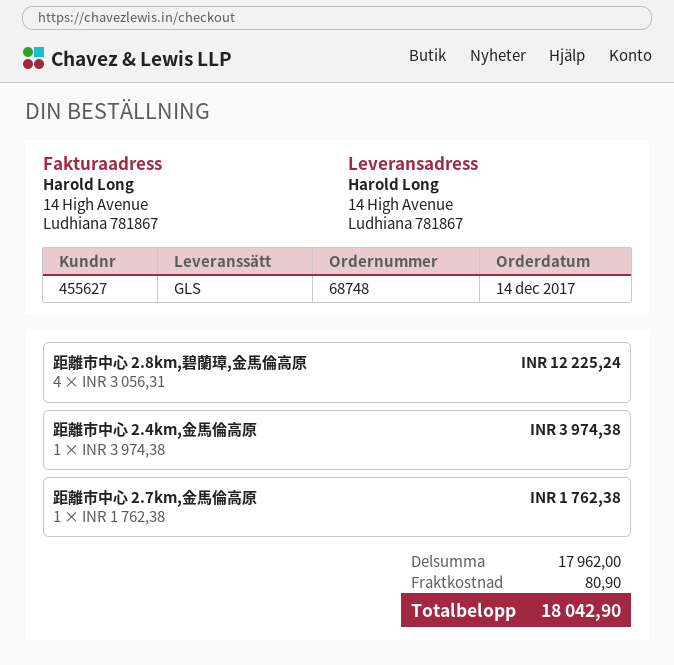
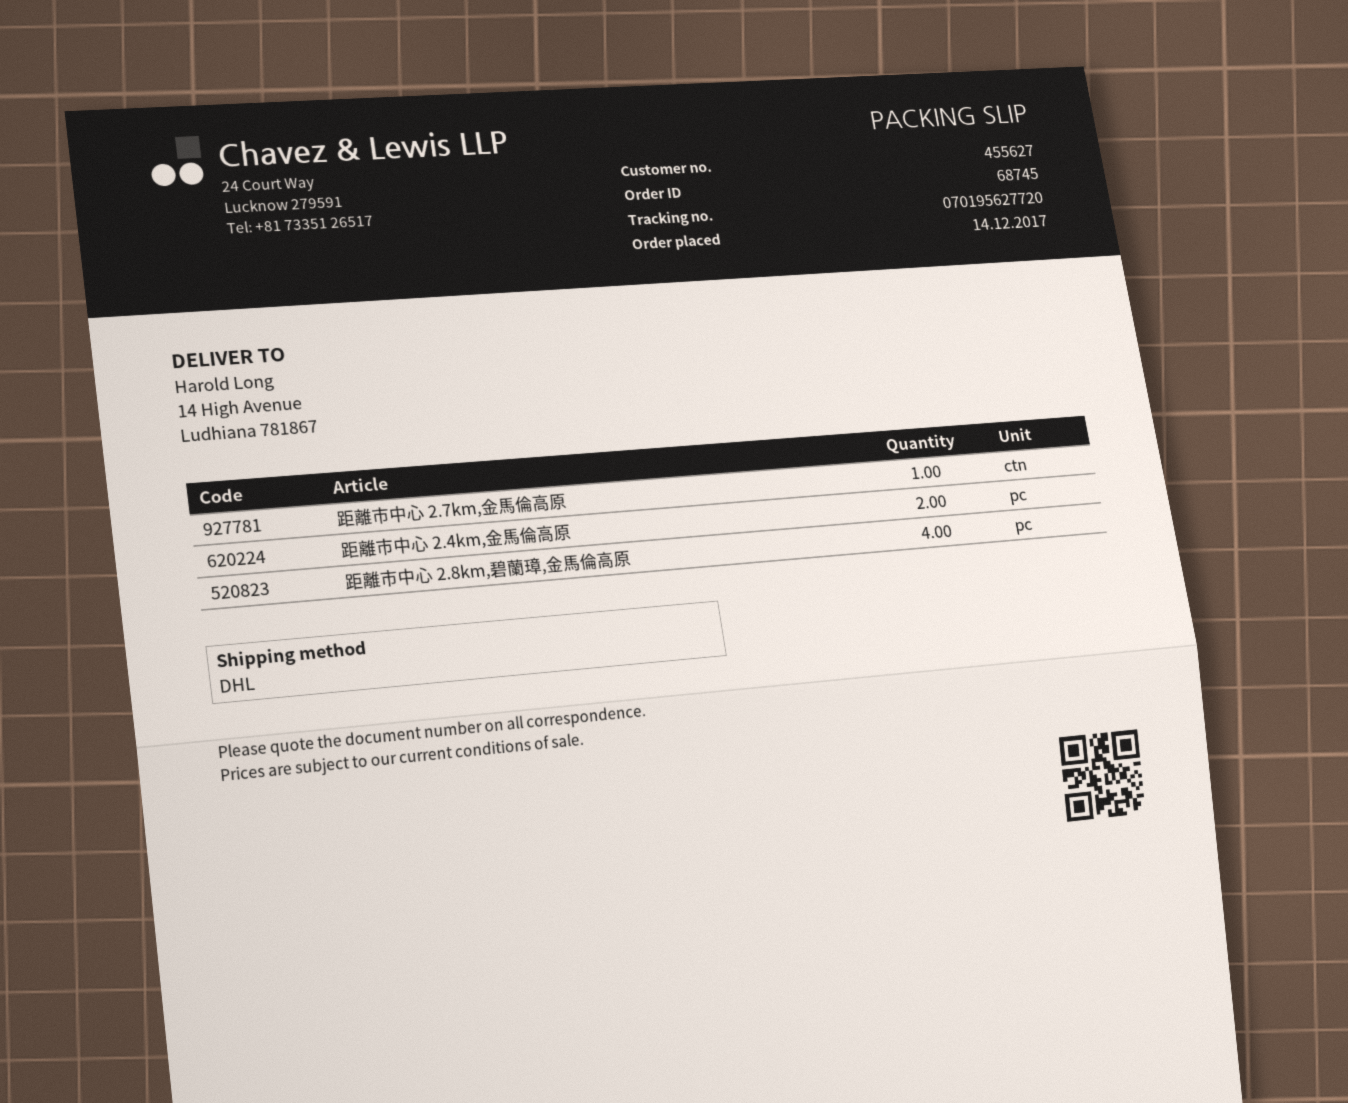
order number: 68748 -> 68745
shipping method: GLS -> DHL
距離市中心 2.4km,金馬倫高原: 1 -> 2

